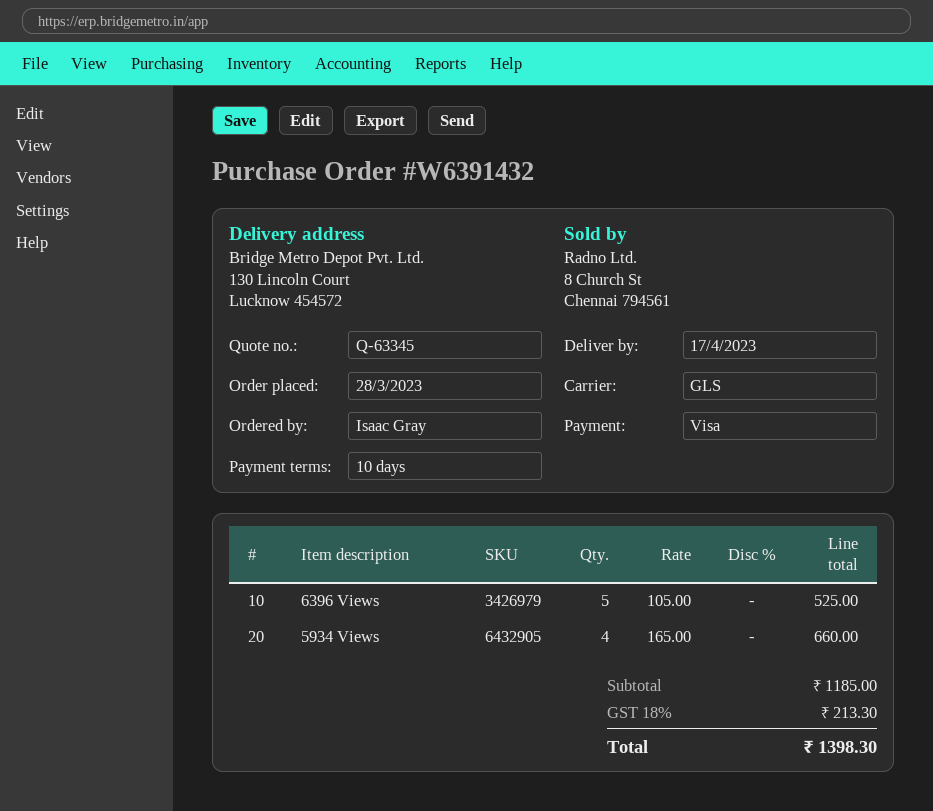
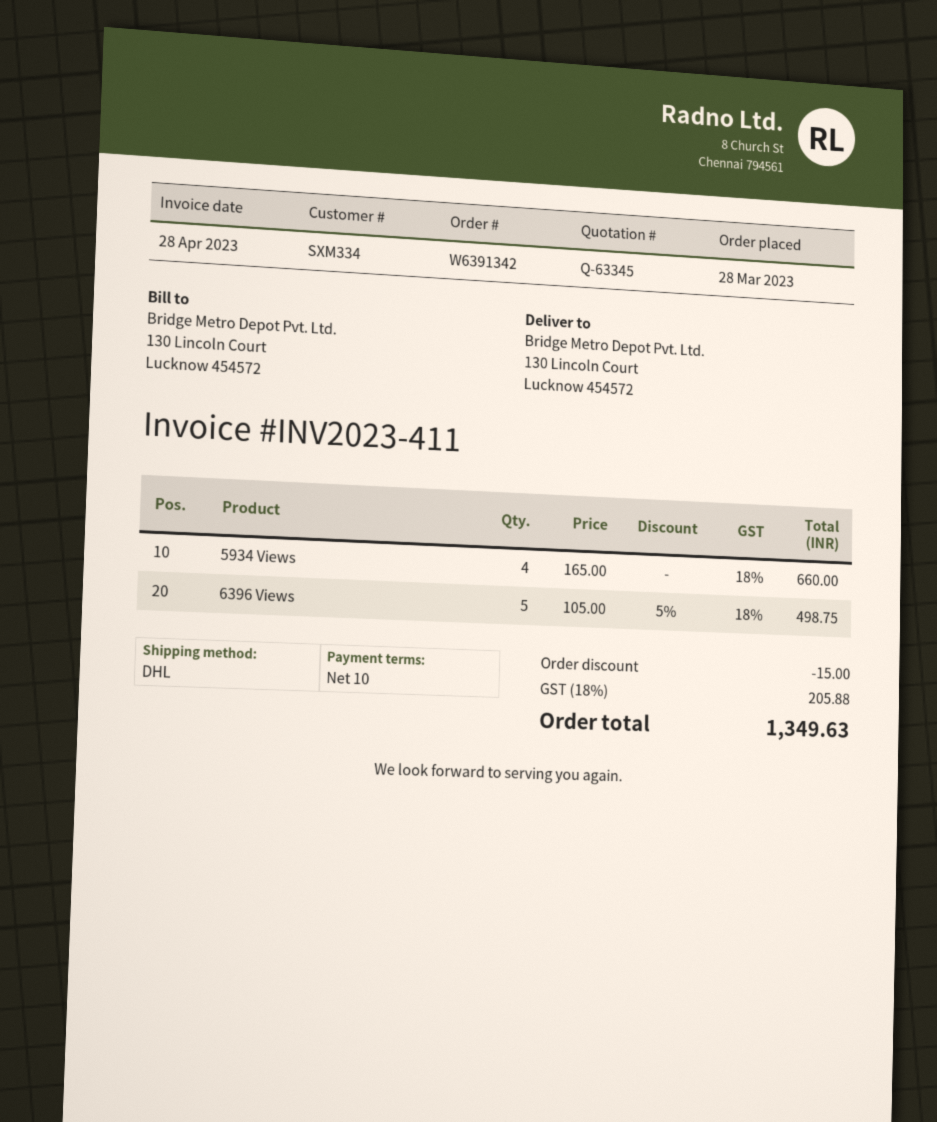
order number: W6391432 -> W6391342
shipping method: GLS -> DHL
6396 Views: 5 x 105.00 = 525.00 -> 5 x 105.00 - 5% = 498.75
discount: none -> 15.00
tax: 18% = 213.30 -> 18% = 205.88
total: 1398.30 -> 1349.63

